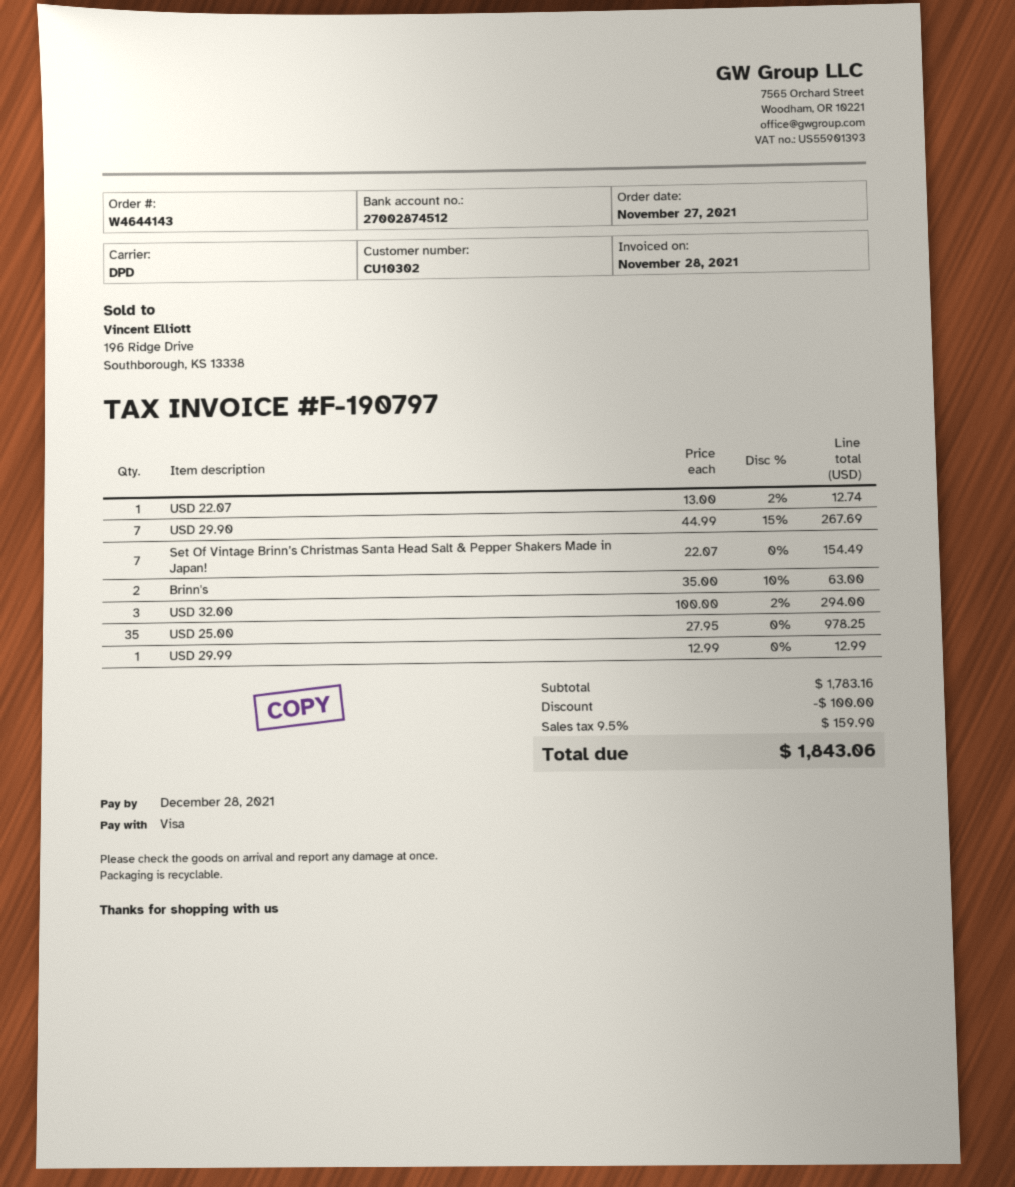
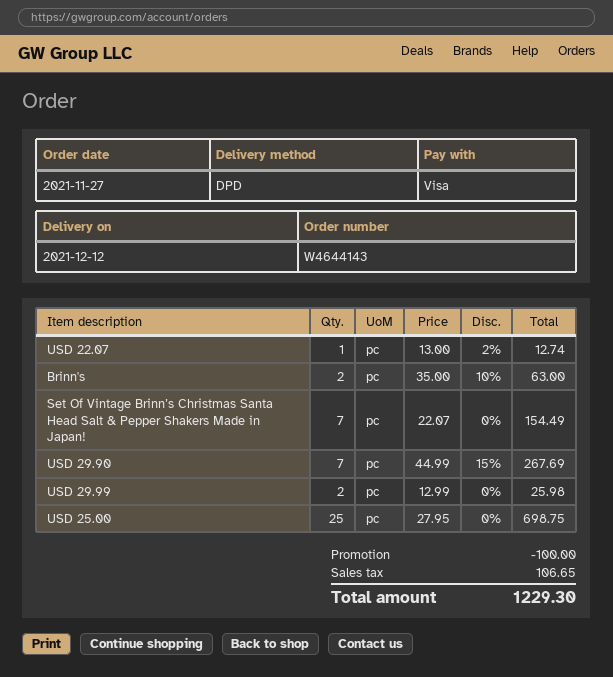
USD 32.00: 3 x 100.00 - 2% = 294.00 -> none
USD 25.00: 35 x 27.95 = 978.25 -> 25 x 27.95 = 698.75
USD 29.99: 1 x 12.99 = 12.99 -> 2 x 12.99 = 25.98
tax: 159.90 -> 106.65
total: 1843.06 -> 1229.30

